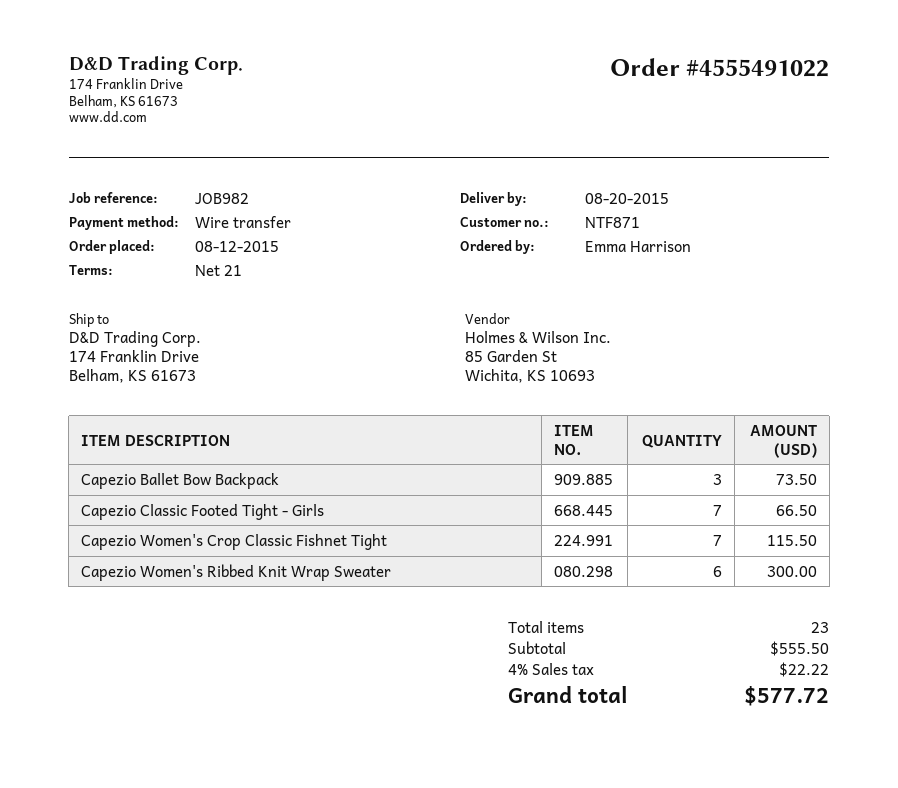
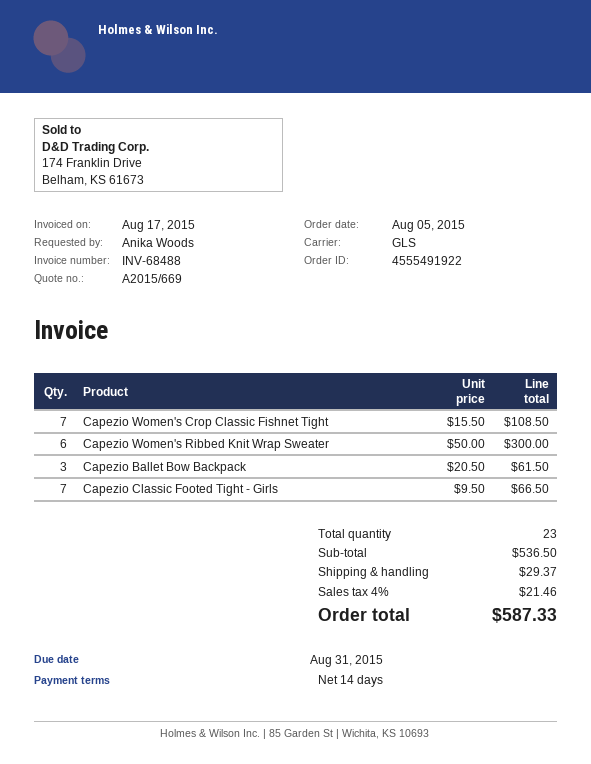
order number: 4555491022 -> 4555491922
order date: 2015-08-12 -> 2015-08-05
payment terms: 21 days -> 14 days
ordered by: Emma Harrison -> Anika Woods
Capezio Ballet Bow Backpack: 3 for 73.50 -> 3 for 61.50
Capezio Women's Crop Classic Fishnet Tight: 7 for 115.50 -> 7 for 108.50
subtotal: 555.50 -> 536.50
shipping: none -> 29.37
tax: 4% = 22.22 -> 4% = 21.46
total: 577.72 -> 587.33

